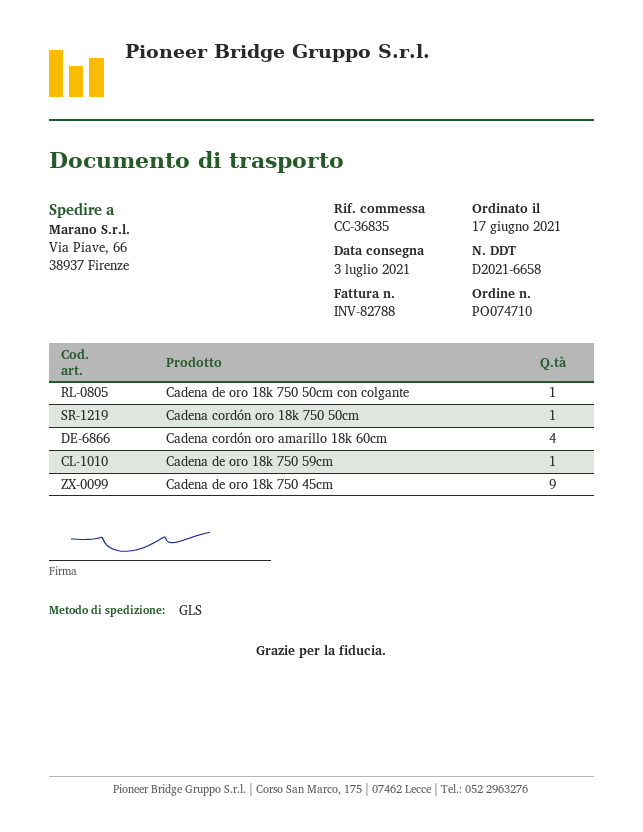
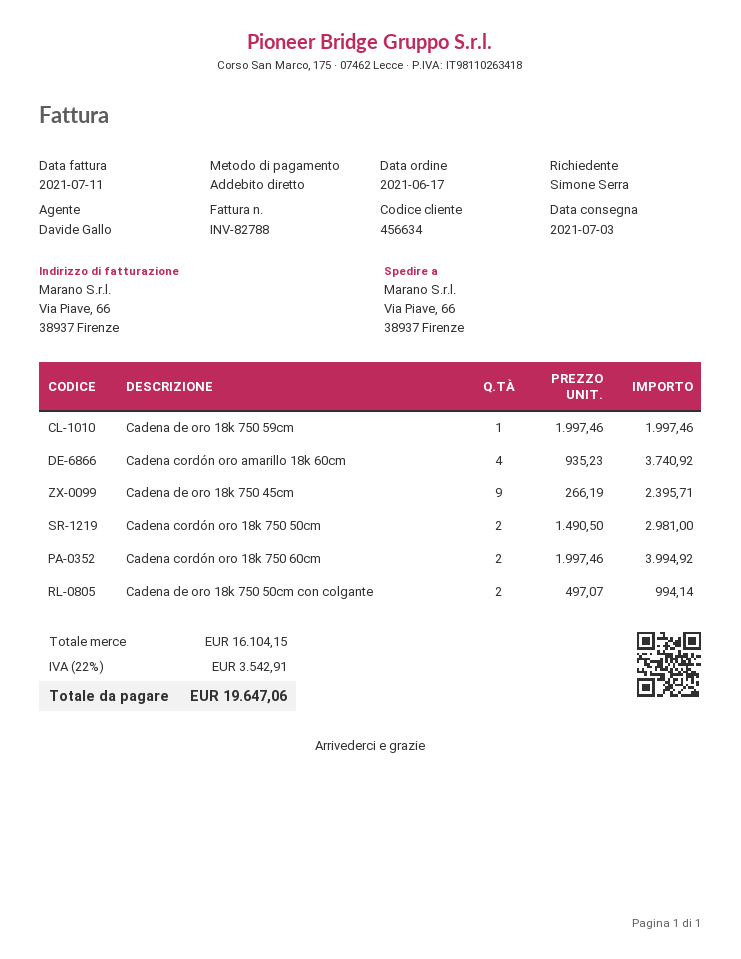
Cadena de oro 18k 750 50cm con colgante: 1 -> 2
Cadena cordón oro 18k 750 50cm: 1 -> 2
Cadena cordón oro 18k 750 60cm: none -> 2

